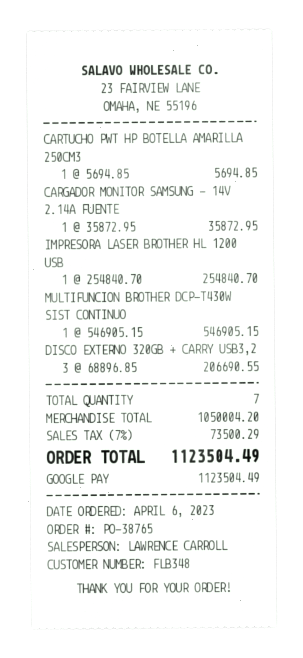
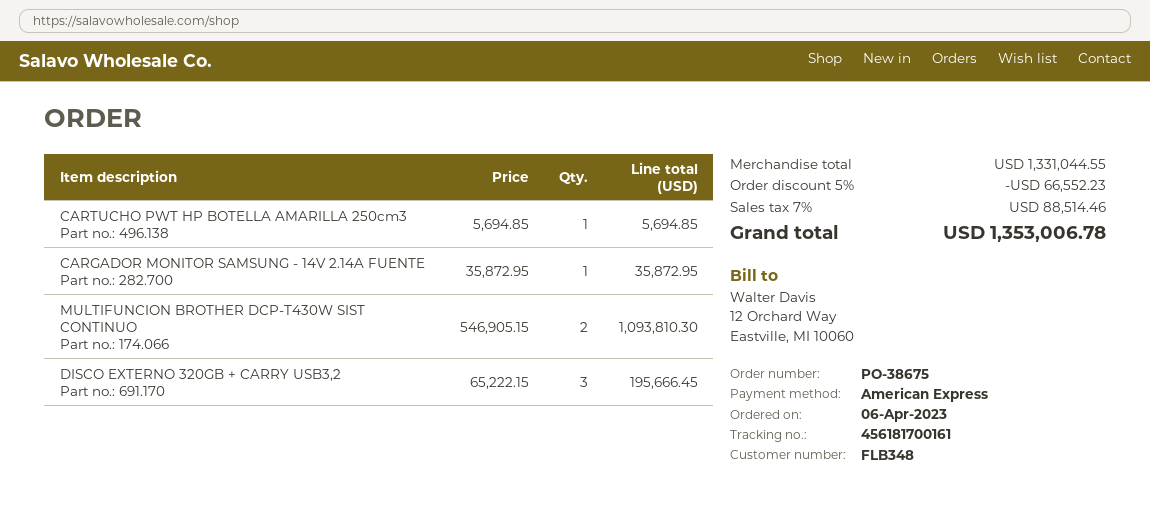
order number: PO-38765 -> PO-38675
payment method: Google Pay -> American Express
IMPRESORA LASER BROTHER HL 1200 USB: 1 x 254840.70 = 254840.70 -> none
MULTIFUNCION BROTHER DCP-T430W SIST CONTINUO: 1 x 546905.15 = 546905.15 -> 2 x 546905.15 = 1093810.30
DISCO EXTERNO 320GB + CARRY USB3,2: 3 x 68896.85 = 206690.55 -> 3 x 65222.15 = 195666.45
subtotal: 1050004.20 -> 1331044.55
discount: none -> 5% = 66552.23
tax: 7% = 73500.29 -> 7% = 88514.46
total: 1123504.49 -> 1353006.78

